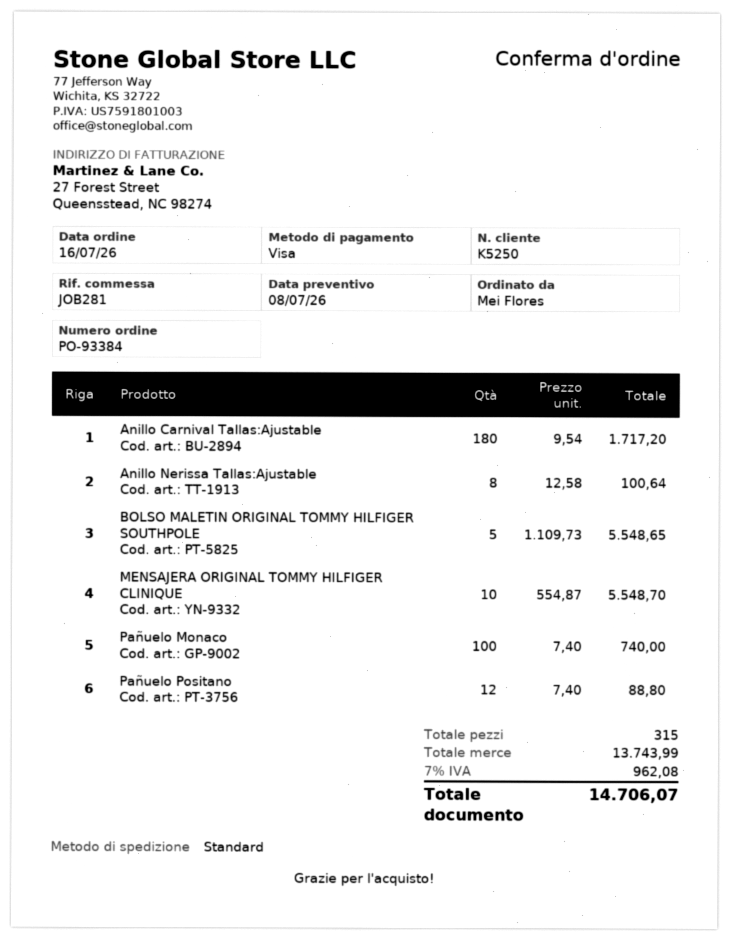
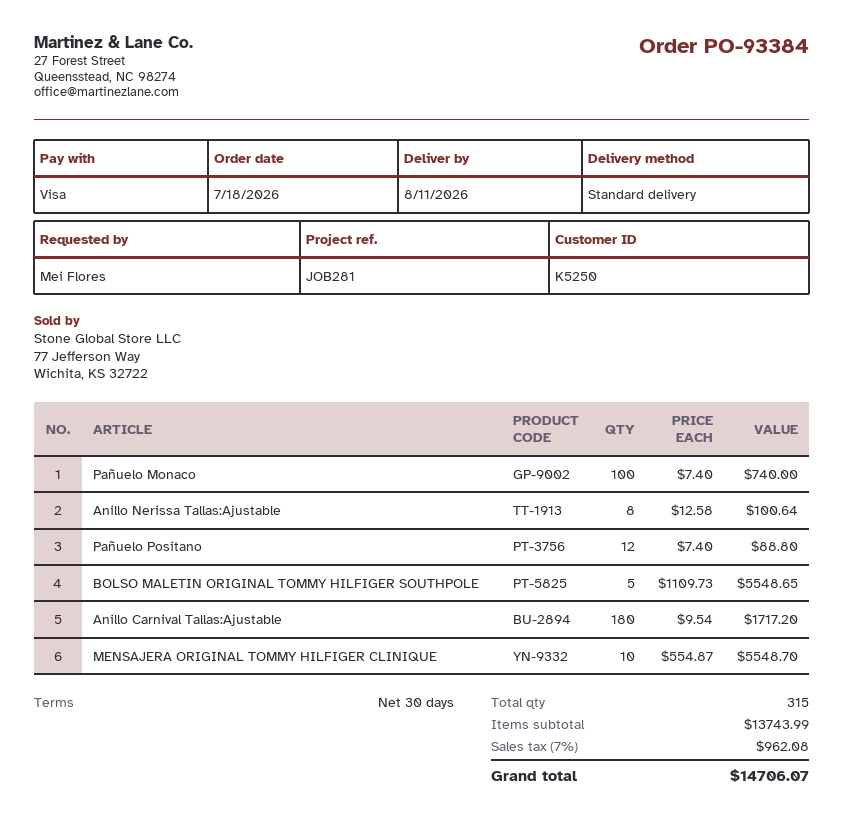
order date: 2026-07-16 -> 2026-07-18

